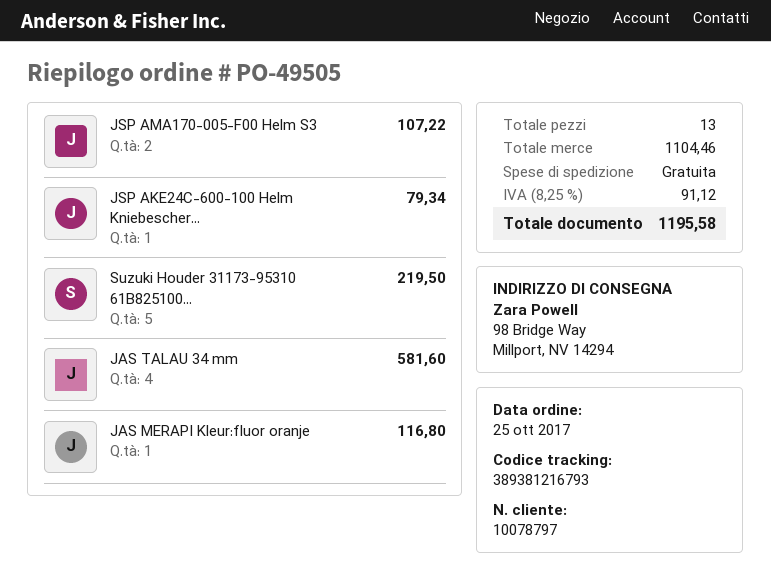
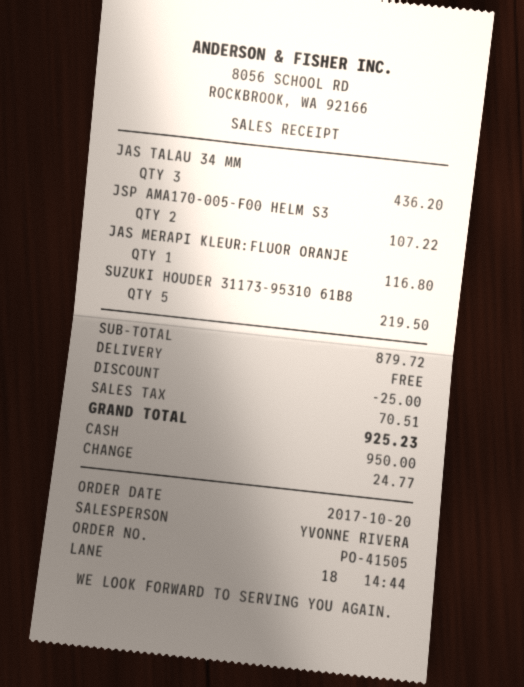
order number: PO-49505 -> PO-41505
order date: 2017-10-25 -> 2017-10-20
JSP AKE24C-600-100 Helm Kniebescher...: 1 for 79.34 -> none
JAS TALAU 34 mm: 4 for 581.60 -> 3 for 436.20
subtotal: 1104.46 -> 879.72
discount: none -> 25.00
tax: 91.12 -> 70.51
total: 1195.58 -> 925.23

